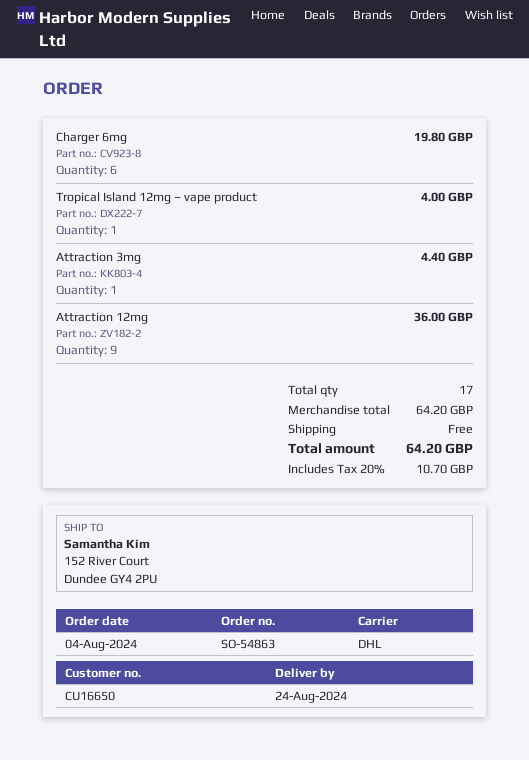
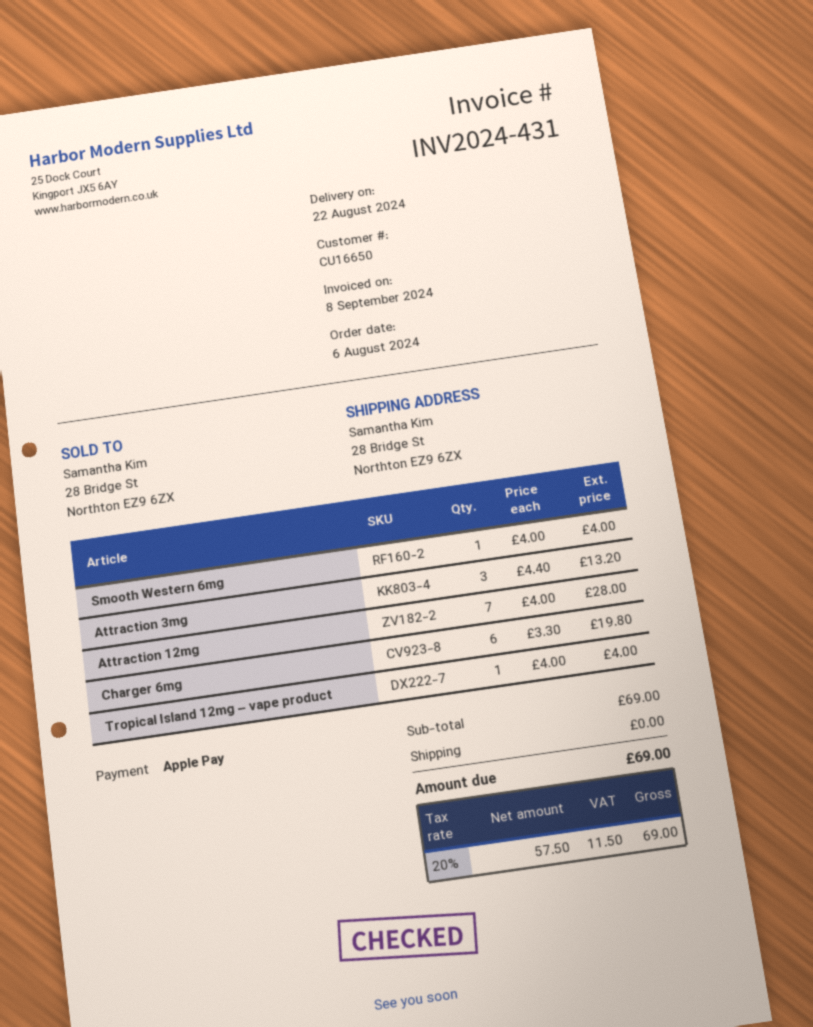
order date: 2024-08-04 -> 2024-08-06
delivery date: 2024-08-24 -> 2024-08-22
ship to: 152 River Court, Dundee GY4 2PU -> 28 Bridge St, Northton EZ9 6ZX
Attraction 3mg: 1 for 4.40 -> 3 for 13.20
Attraction 12mg: 9 for 36.00 -> 7 for 28.00
Smooth Western 6mg: none -> 1 for 4.00
subtotal: 64.20 -> 69.00
tax: 20% = 10.70 -> 20% = 11.50
total: 64.20 -> 69.00

